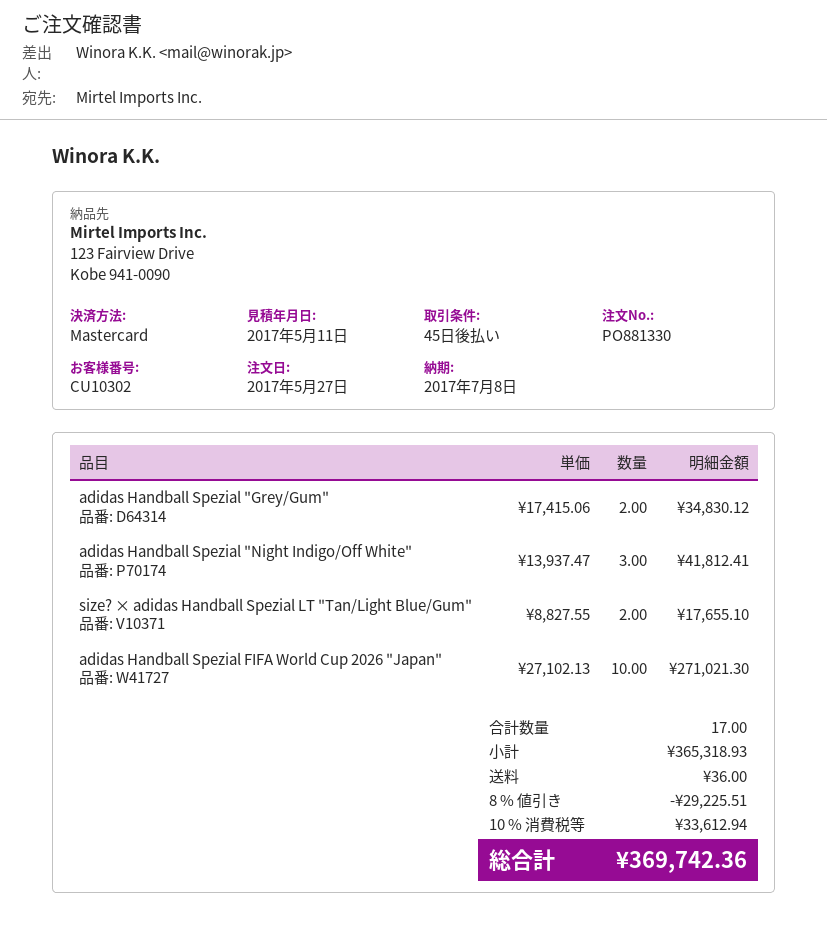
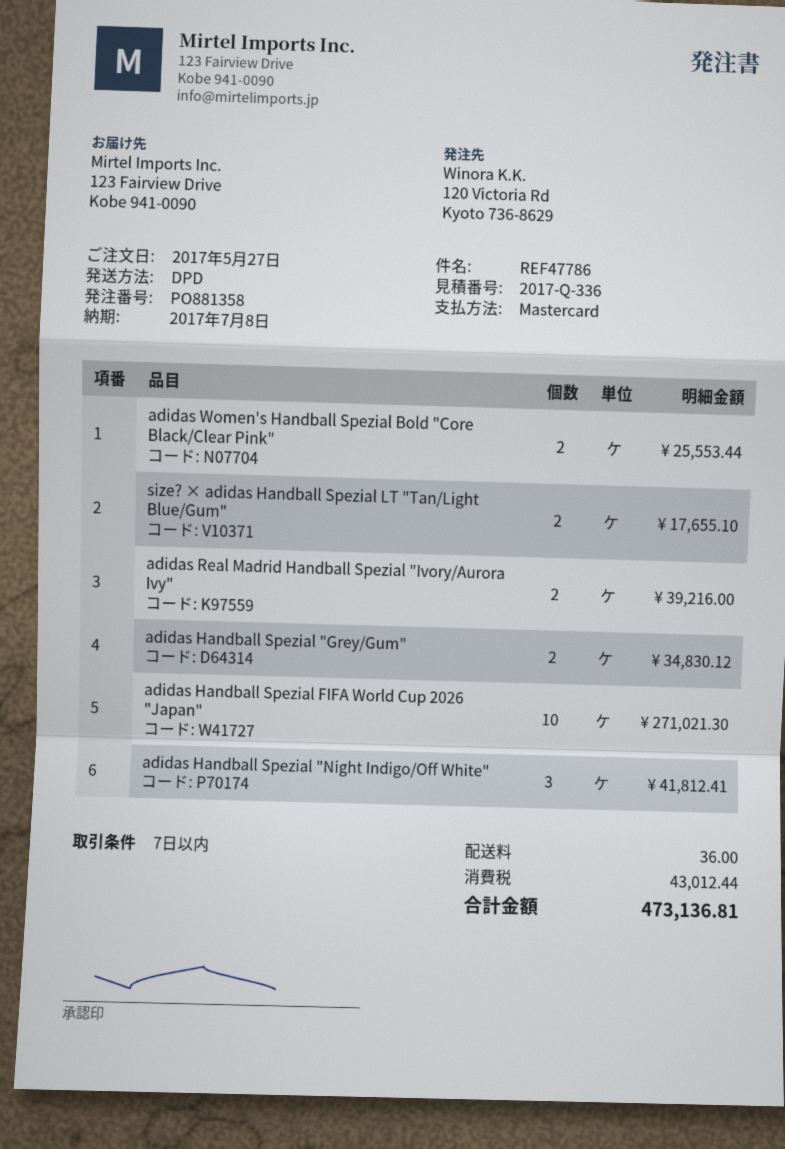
order number: PO881330 -> PO881358
payment terms: 45 days -> 7 days
adidas Women's Handball Spezial Bold "Core Black/Clear Pink": none -> 2 for 25553.44
adidas Real Madrid Handball Spezial "Ivory/Aurora Ivy": none -> 2 for 39216.00
discount: 8% = 29225.51 -> none
tax: 33612.94 -> 43012.44
total: 369742.36 -> 473136.81

